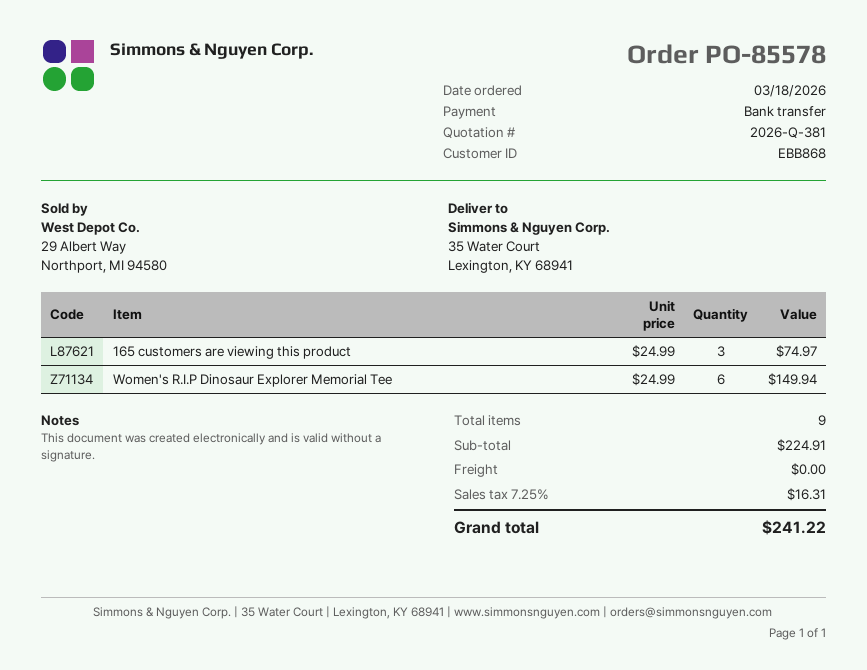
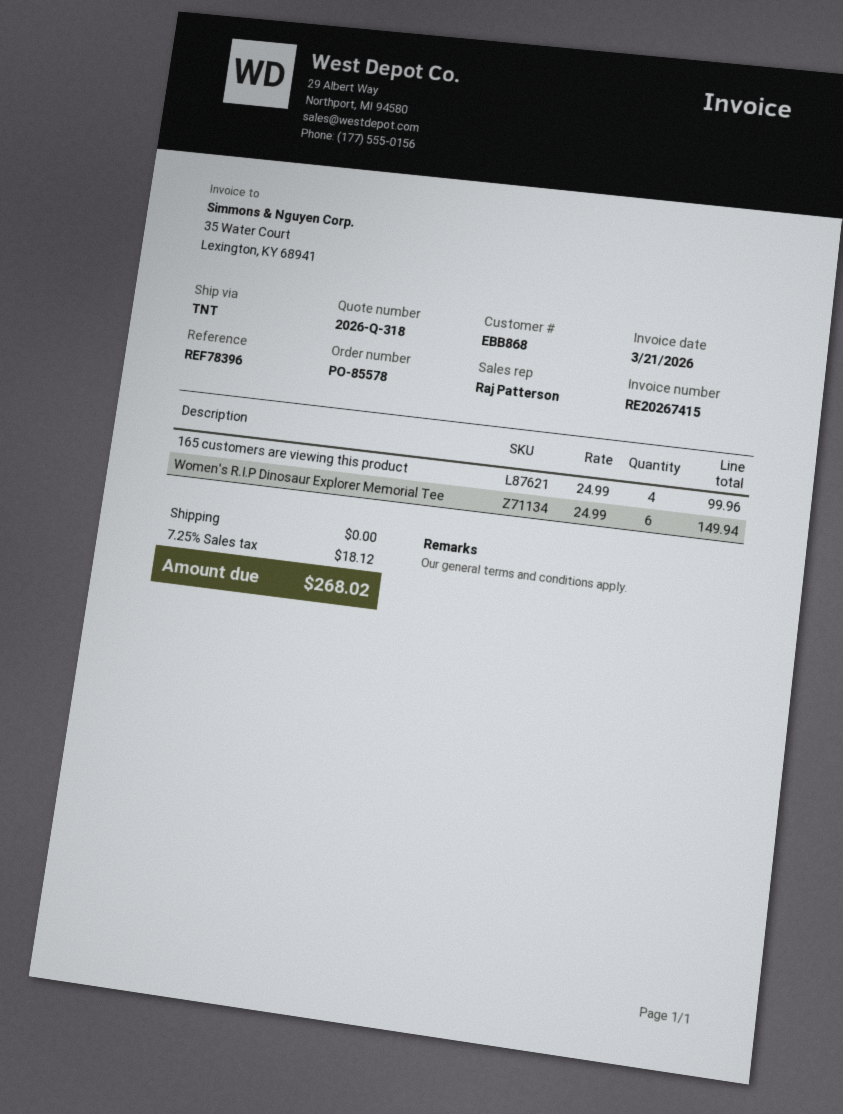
quote number: 2026-Q-381 -> 2026-Q-318
165 customers are viewing this product: 3 x 24.99 = 74.97 -> 4 x 24.99 = 99.96
tax: 7.25% = 16.31 -> 7.25% = 18.12
total: 241.22 -> 268.02

